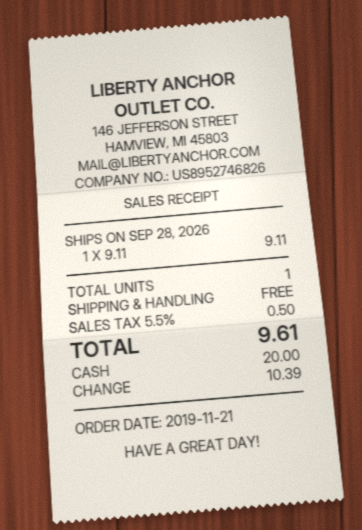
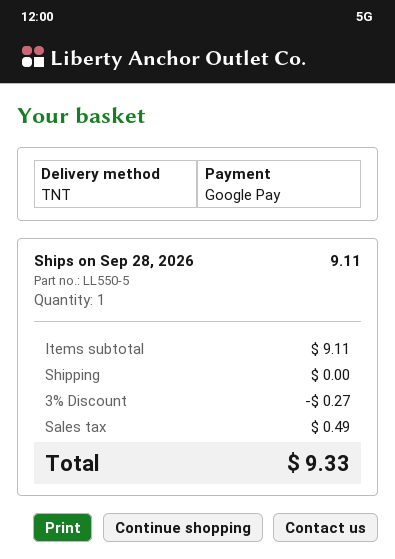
payment method: cash -> Google Pay
discount: none -> 3% = 0.27
tax: 0.50 -> 0.49
total: 9.61 -> 9.33

